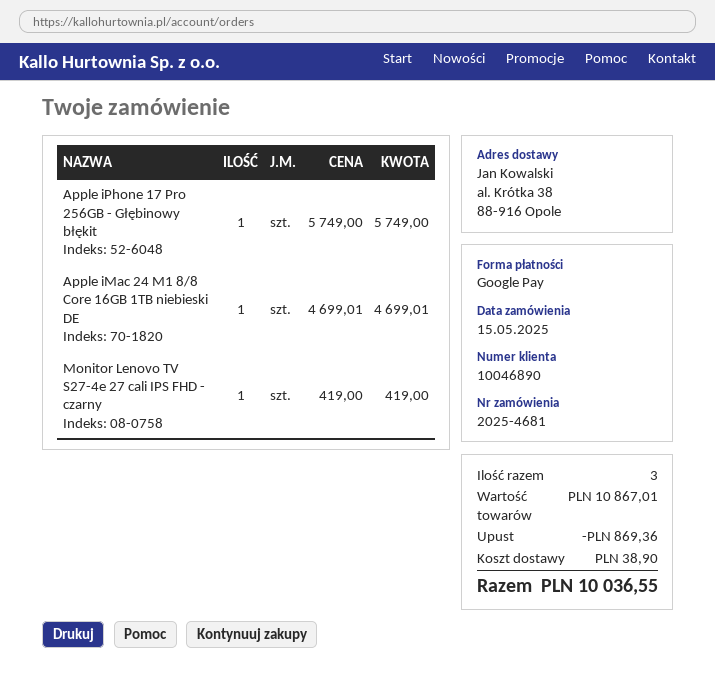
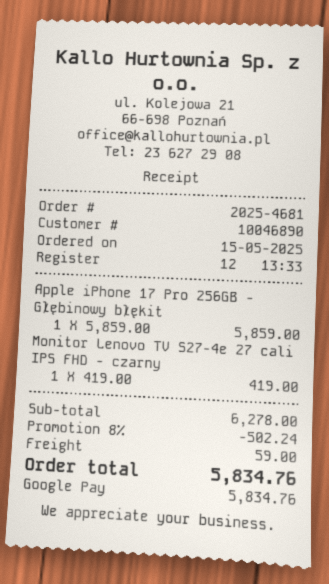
Apple iPhone 17 Pro 256GB - Głębinowy błękit: 1 x 5749.00 = 5749.00 -> 1 x 5859.00 = 5859.00
Apple iMac 24 M1 8/8 Core 16GB 1TB niebieski DE: 1 x 4699.01 = 4699.01 -> none
subtotal: 10867.01 -> 6278.00
discount: 869.36 -> 502.24
shipping: 38.90 -> 59.00
total: 10036.55 -> 5834.76

